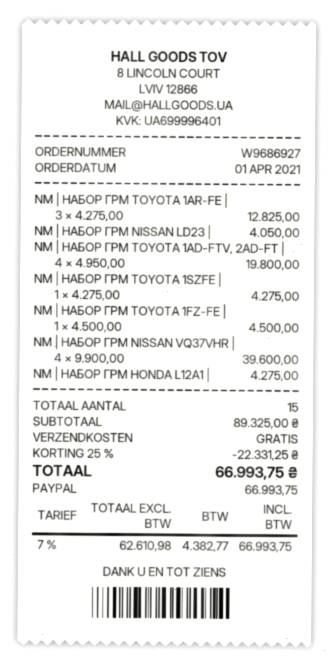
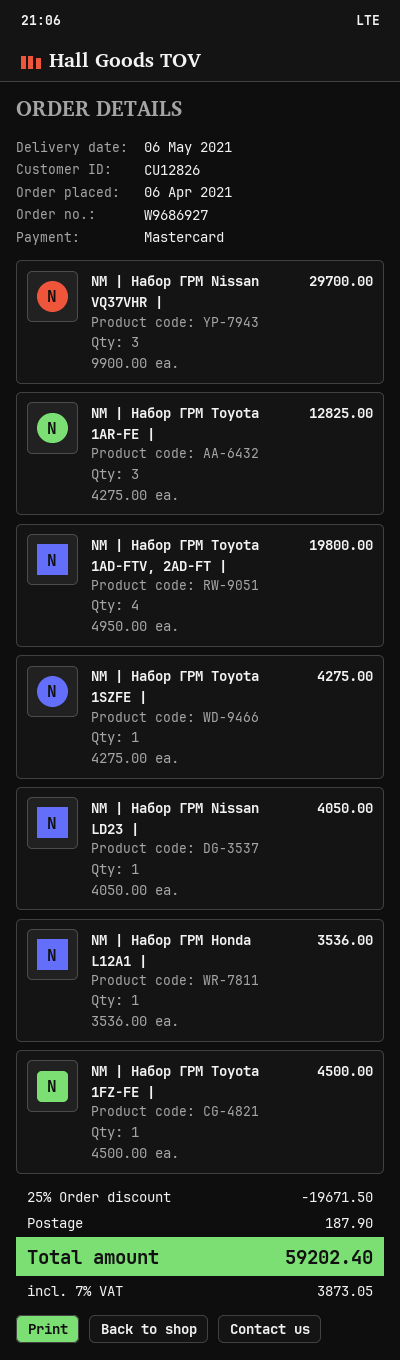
order date: 2021-04-01 -> 2021-04-06
payment method: PayPal -> Mastercard
NM | НАБОР ГРМ NISSAN VQ37VHR |: 4 x 9900.00 = 39600.00 -> 3 x 9900.00 = 29700.00
NM | НАБОР ГРМ HONDA L12A1 |: 1 x 4275.00 = 4275.00 -> 1 x 3536.00 = 3536.00
discount: 25% = 22331.25 -> 25% = 19671.50
shipping: 0.00 -> 187.90
tax: 7% = 4382.77 -> 7% = 3873.05
total: 66993.75 -> 59202.40

